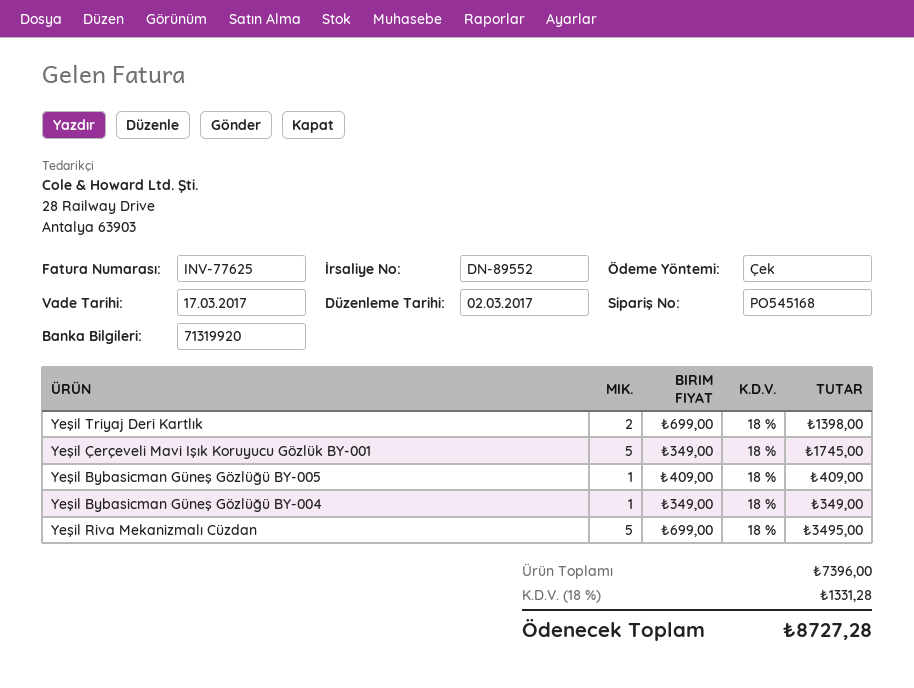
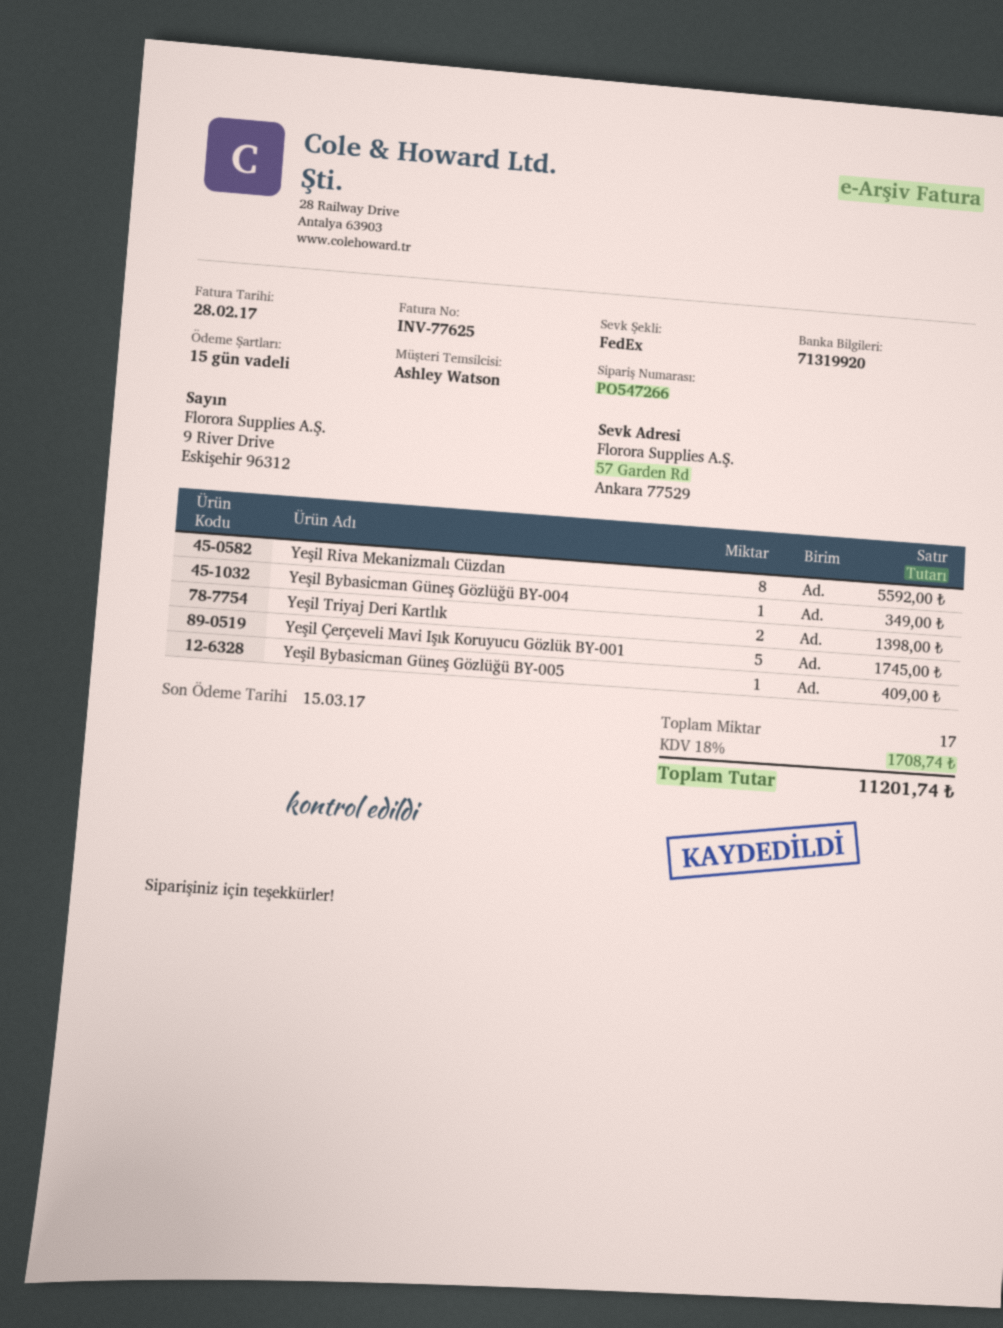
order number: PO545168 -> PO547266
invoice date: 2017-03-02 -> 2017-02-28
due date: 2017-03-17 -> 2017-03-15
Yeşil Riva Mekanizmalı Cüzdan: 5 for 3495.00 -> 8 for 5592.00
tax: 18% = 1331.28 -> 18% = 1708.74
total: 8727.28 -> 11201.74

